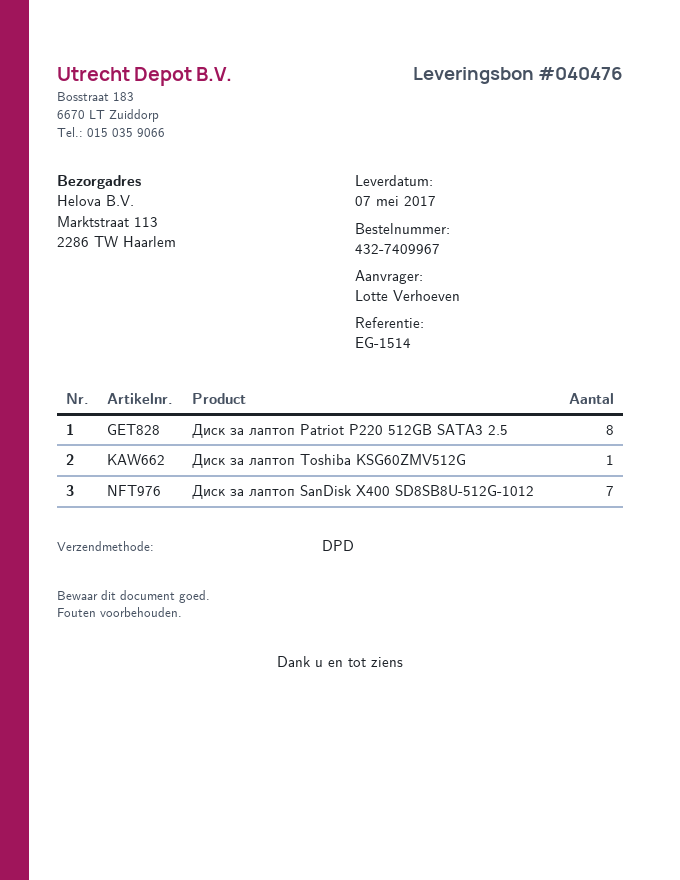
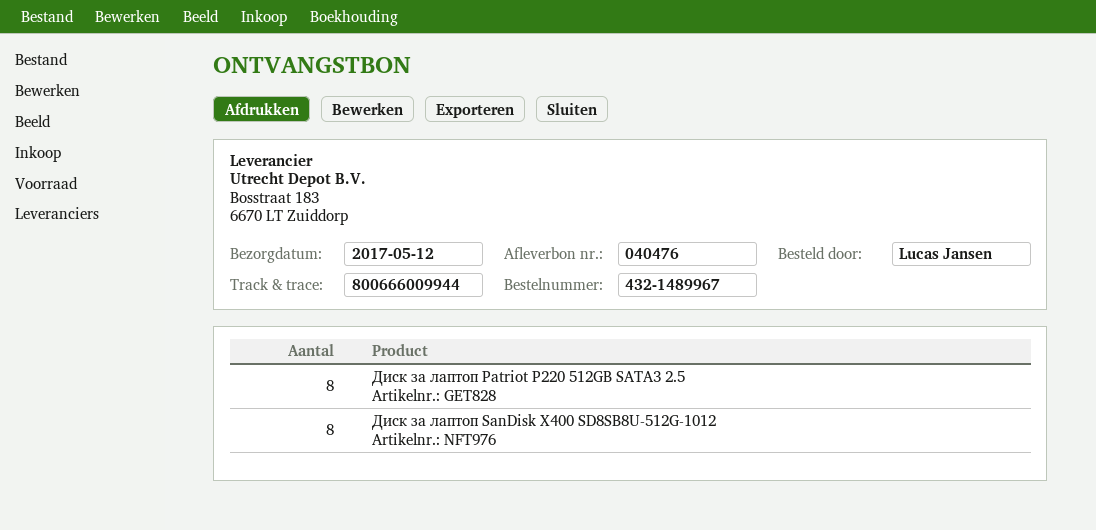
order number: 432-7409967 -> 432-1489967
delivery date: 2017-05-07 -> 2017-05-12
ordered by: Lotte Verhoeven -> Lucas Jansen
Диск за лаптоп Toshiba KSG60ZMV512G: 1 -> none
Диск за лаптоп SanDisk X400 SD8SB8U-512G-1012: 7 -> 8

